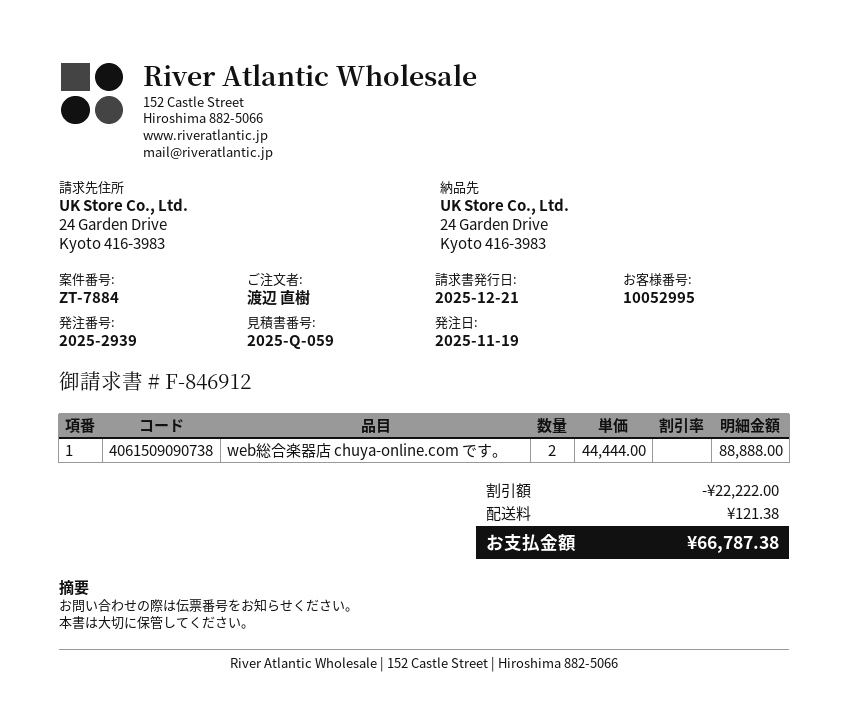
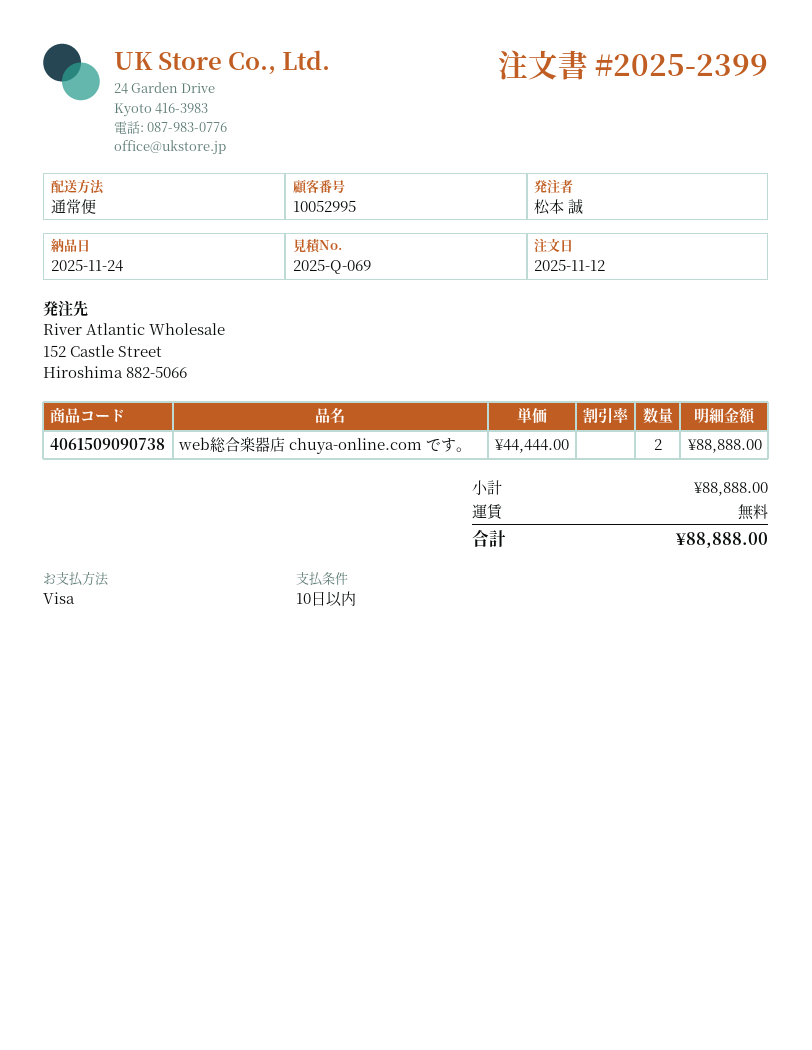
quote number: 2025-Q-059 -> 2025-Q-069
order number: 2025-2939 -> 2025-2399
order date: 2025-11-19 -> 2025-11-12
ordered by: 渡辺 直樹 -> 松本 誠
discount: 22222.00 -> none
shipping: 121.38 -> 0.00
total: 66787.38 -> 88888.00

